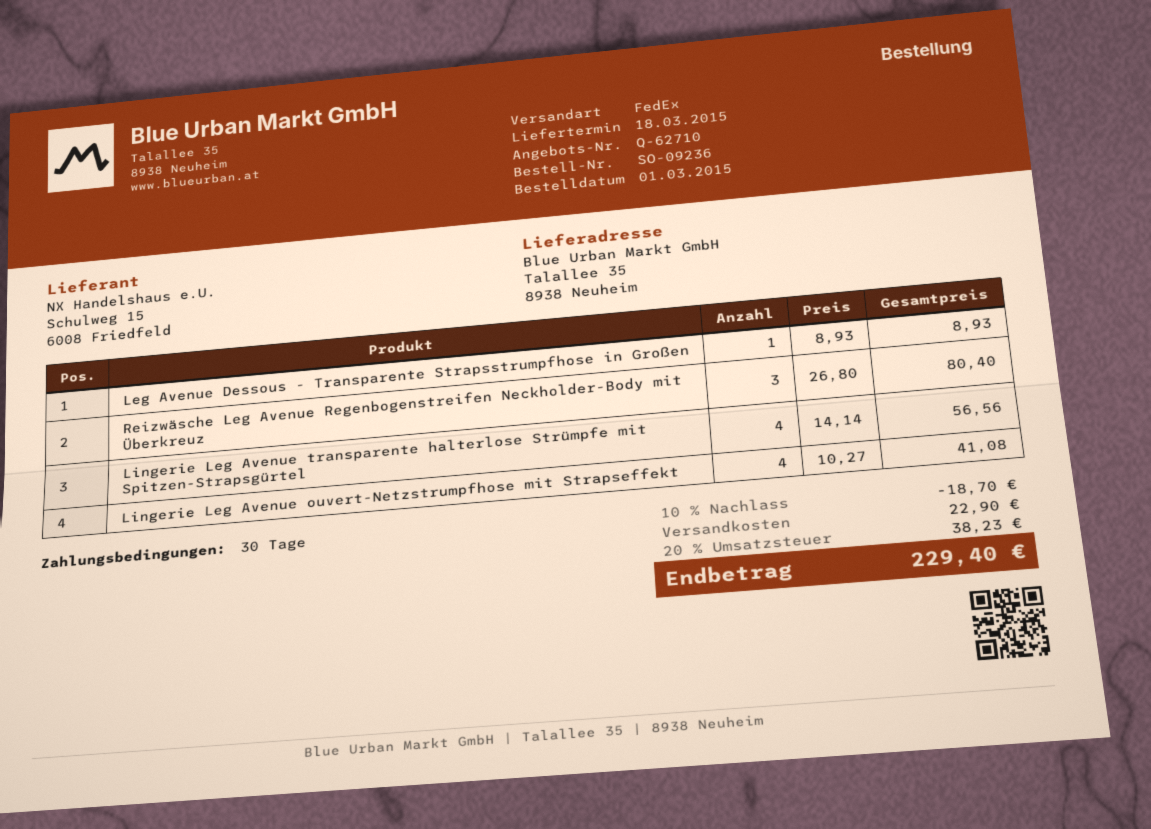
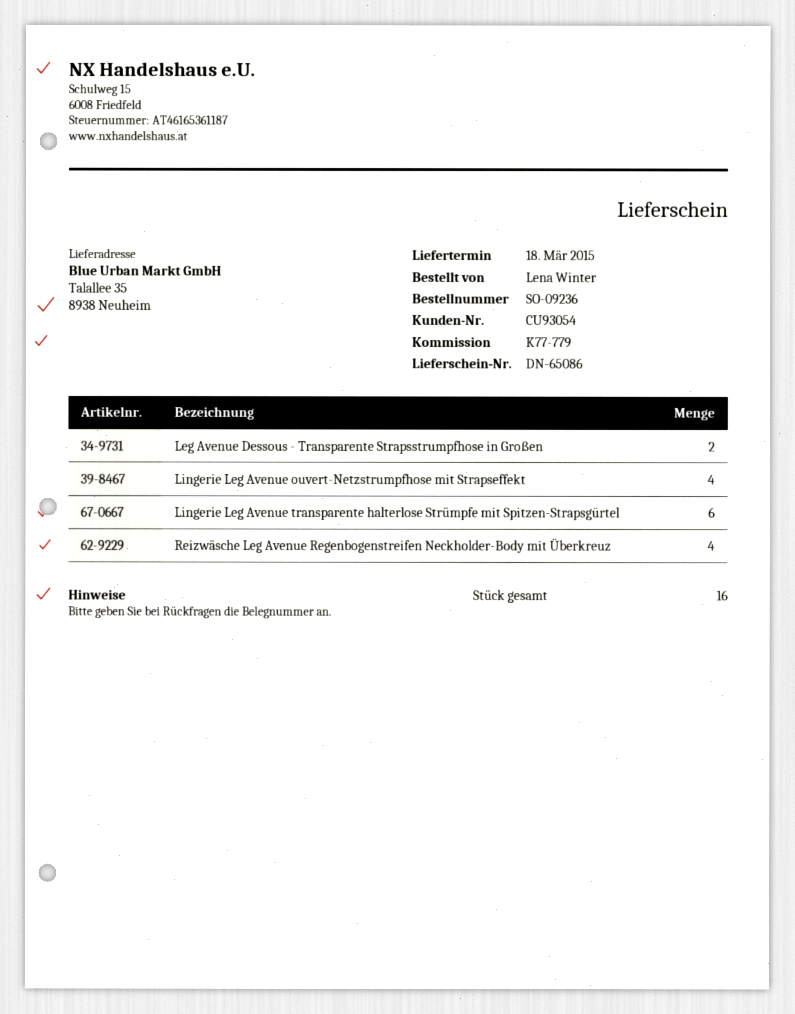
Leg Avenue Dessous - Transparente Strapsstrumpfhose in Großen: 1 -> 2
Reizwäsche Leg Avenue Regenbogenstreifen Neckholder-Body mit Überkreuz: 3 -> 4
Lingerie Leg Avenue transparente halterlose Strümpfe mit Spitzen-Strapsgürtel: 4 -> 6

